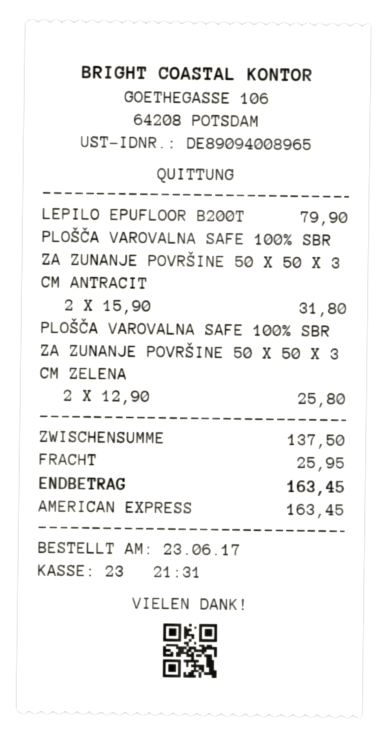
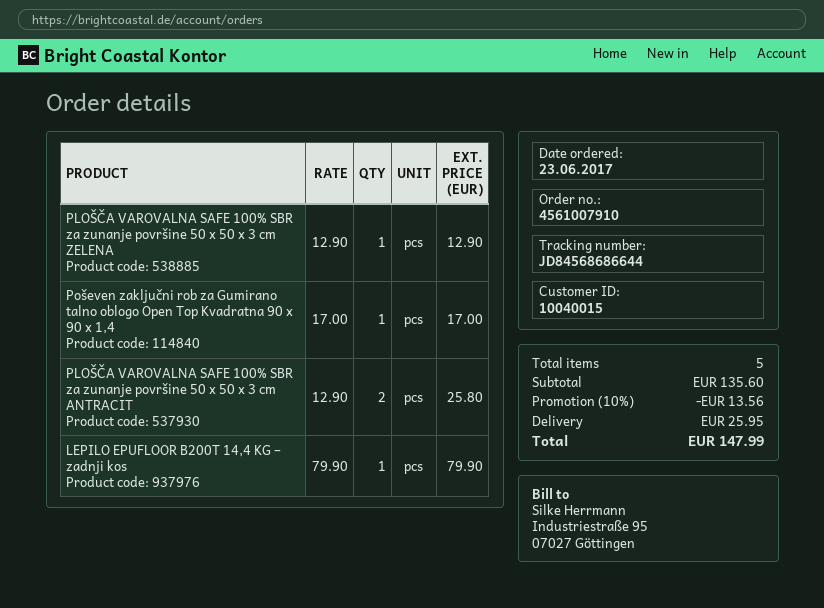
PLOŠČA VAROVALNA SAFE 100% SBR ZA ZUNANJE POVRŠINE 50 X 50 X 3 CM ANTRACIT: 2 x 15.90 = 31.80 -> 2 x 12.90 = 25.80
PLOŠČA VAROVALNA SAFE 100% SBR ZA ZUNANJE POVRŠINE 50 X 50 X 3 CM ZELENA: 2 x 12.90 = 25.80 -> 1 x 12.90 = 12.90
Poševen zaključni rob za Gumirano talno oblogo Open Top Kvadratna 90 x 90 x 1,4: none -> 1 x 17.00 = 17.00
subtotal: 137.50 -> 135.60
discount: none -> 10% = 13.56
total: 163.45 -> 147.99

